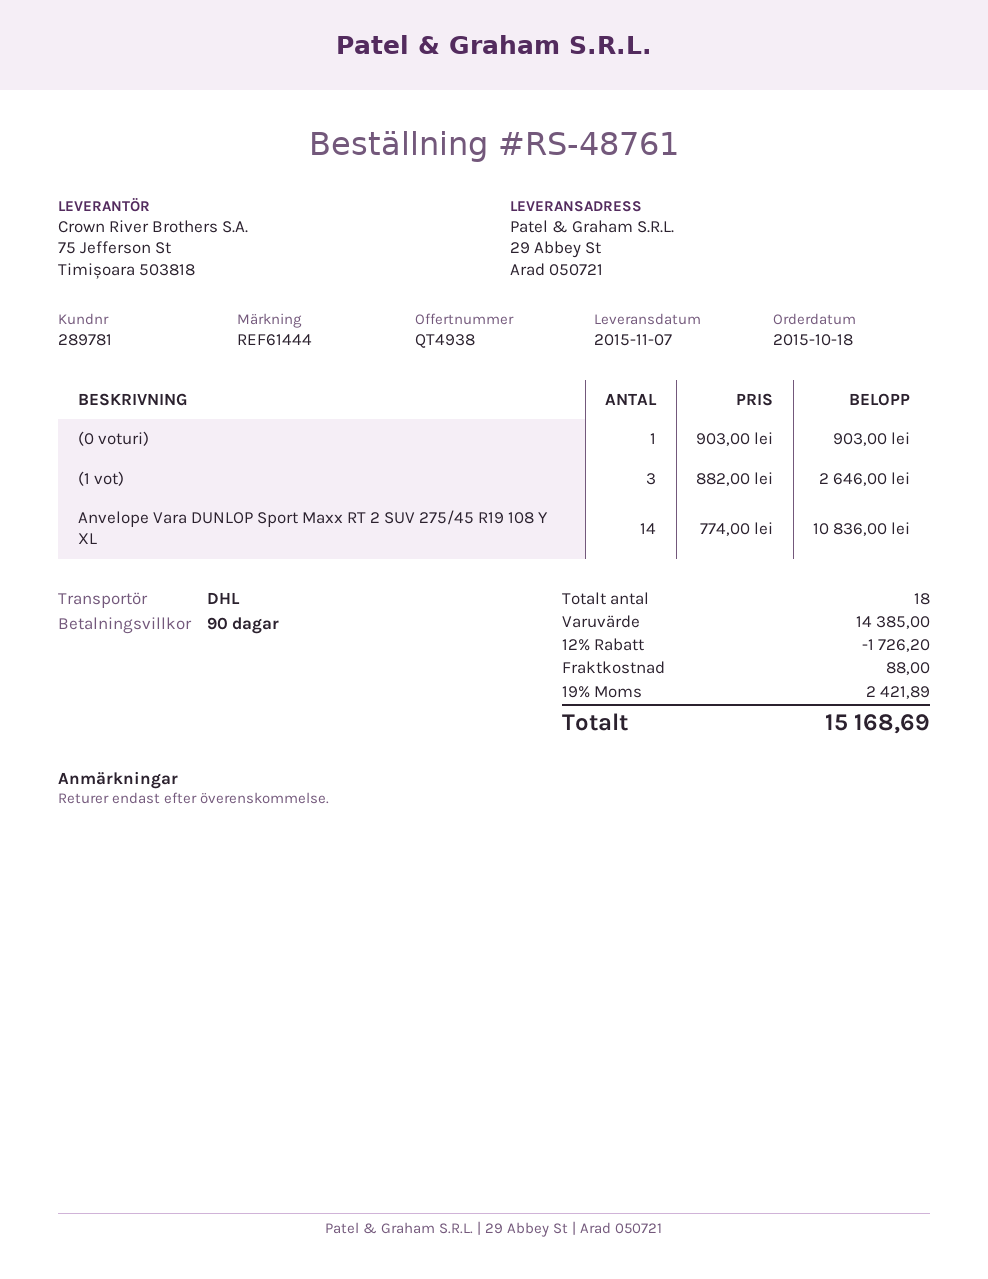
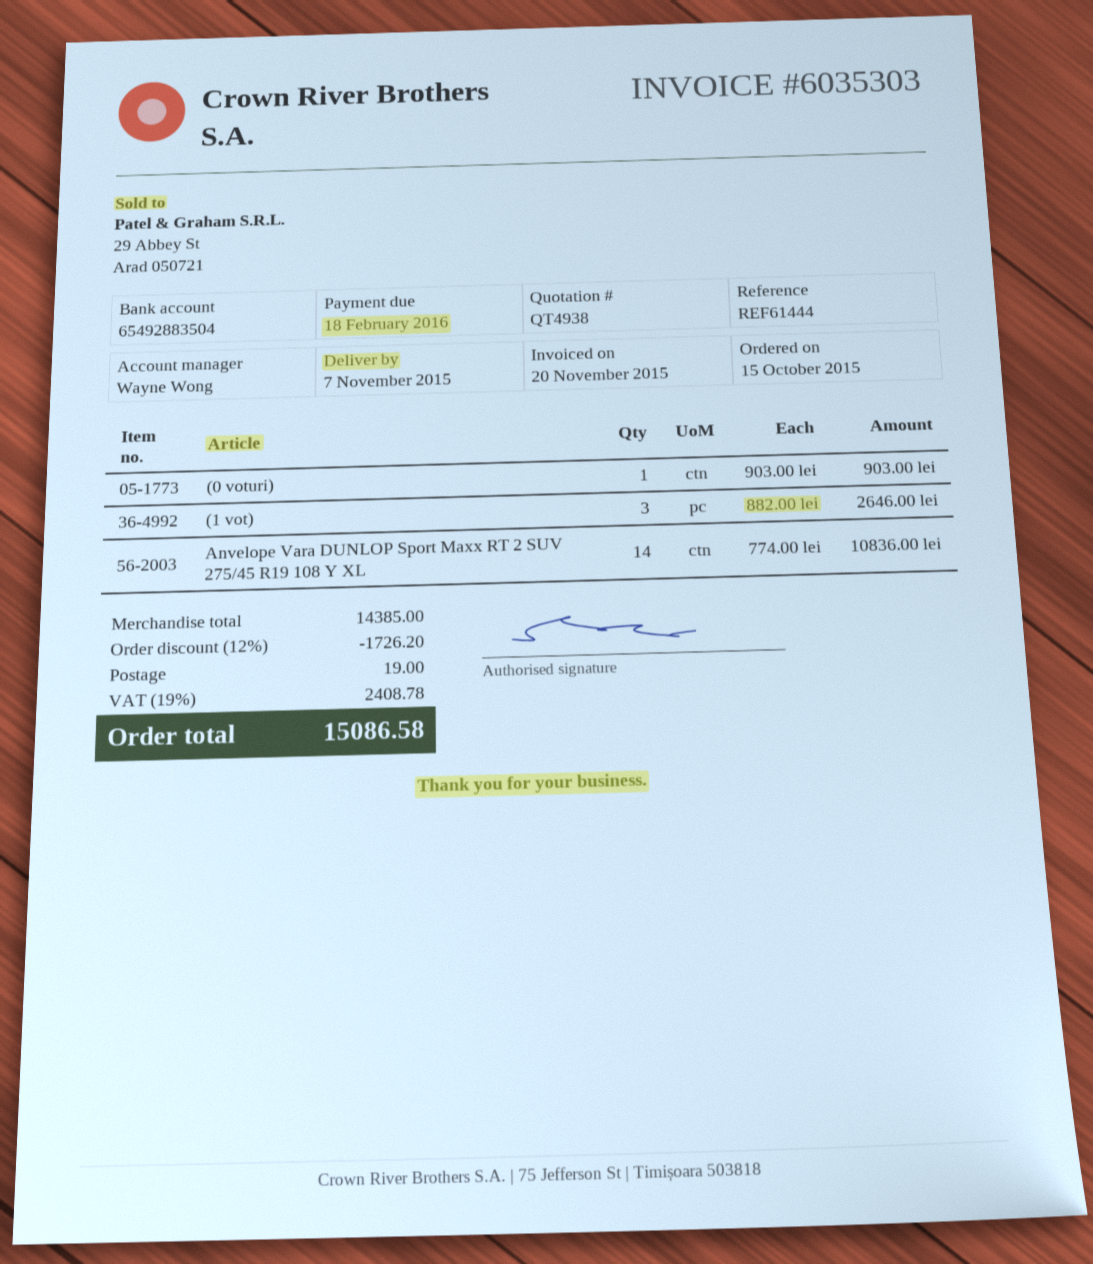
order date: 2015-10-18 -> 2015-10-15
shipping: 88.00 -> 19.00
tax: 19% = 2421.89 -> 19% = 2408.78
total: 15168.69 -> 15086.58

